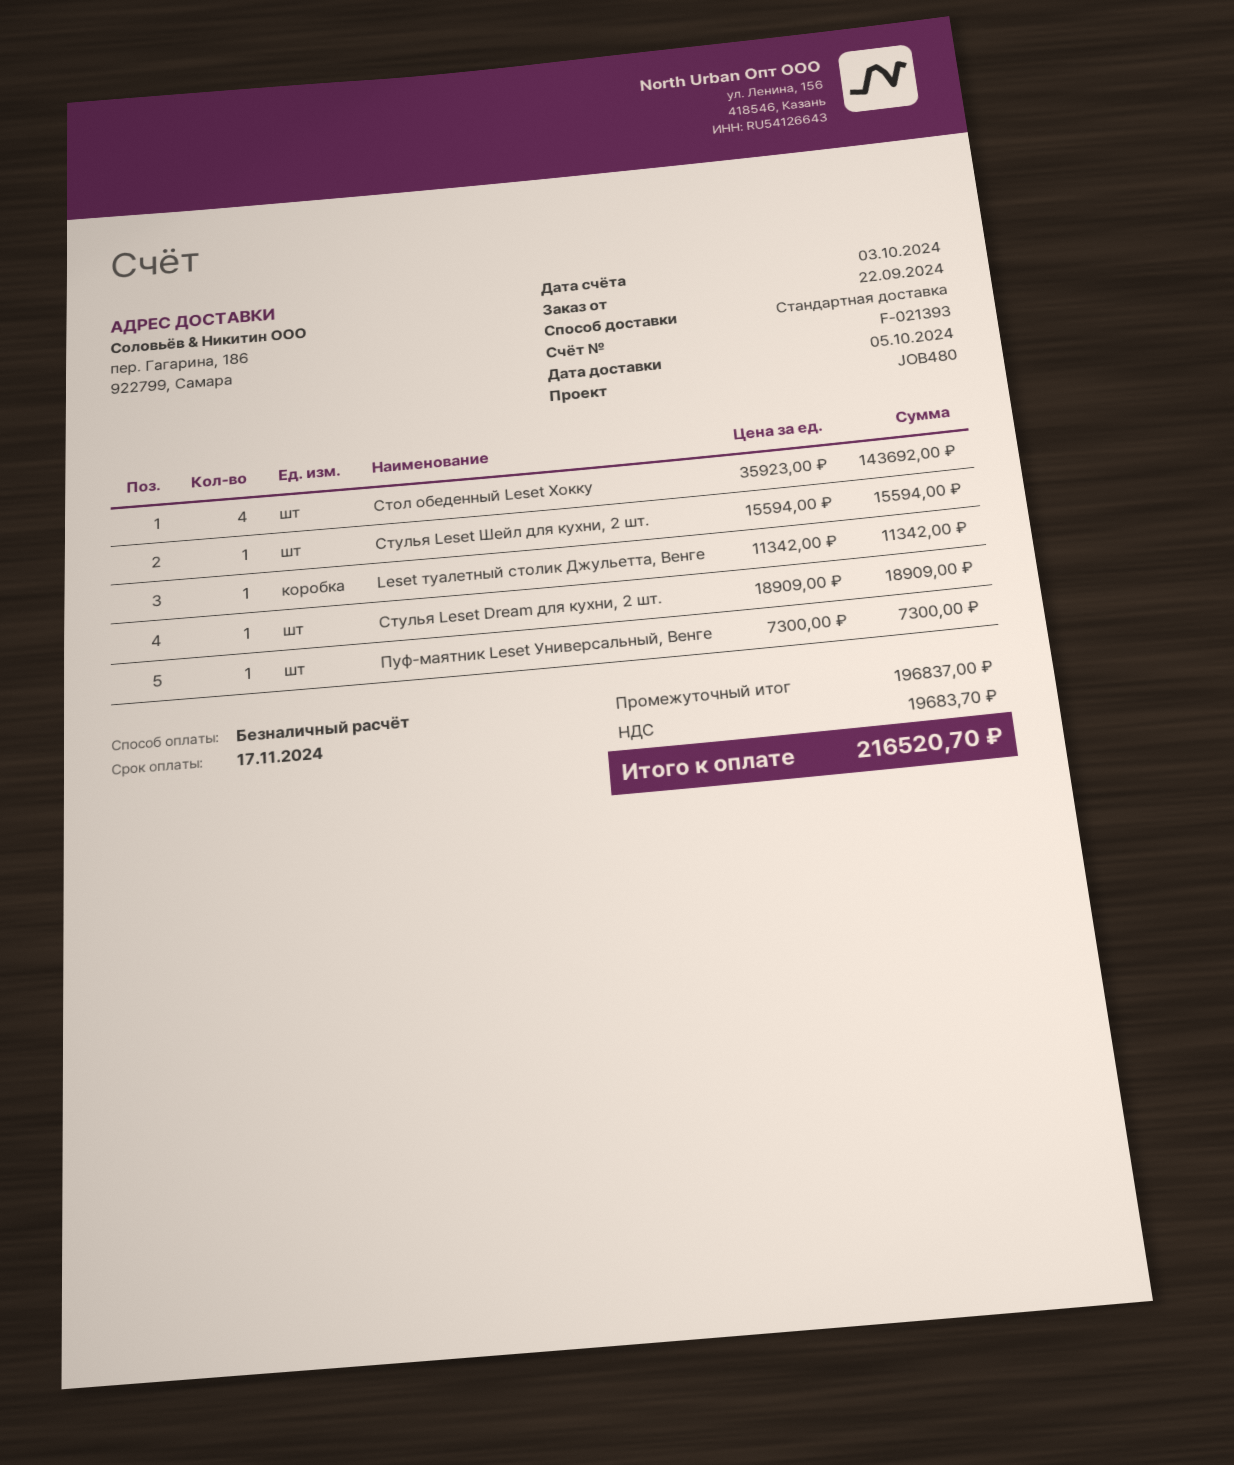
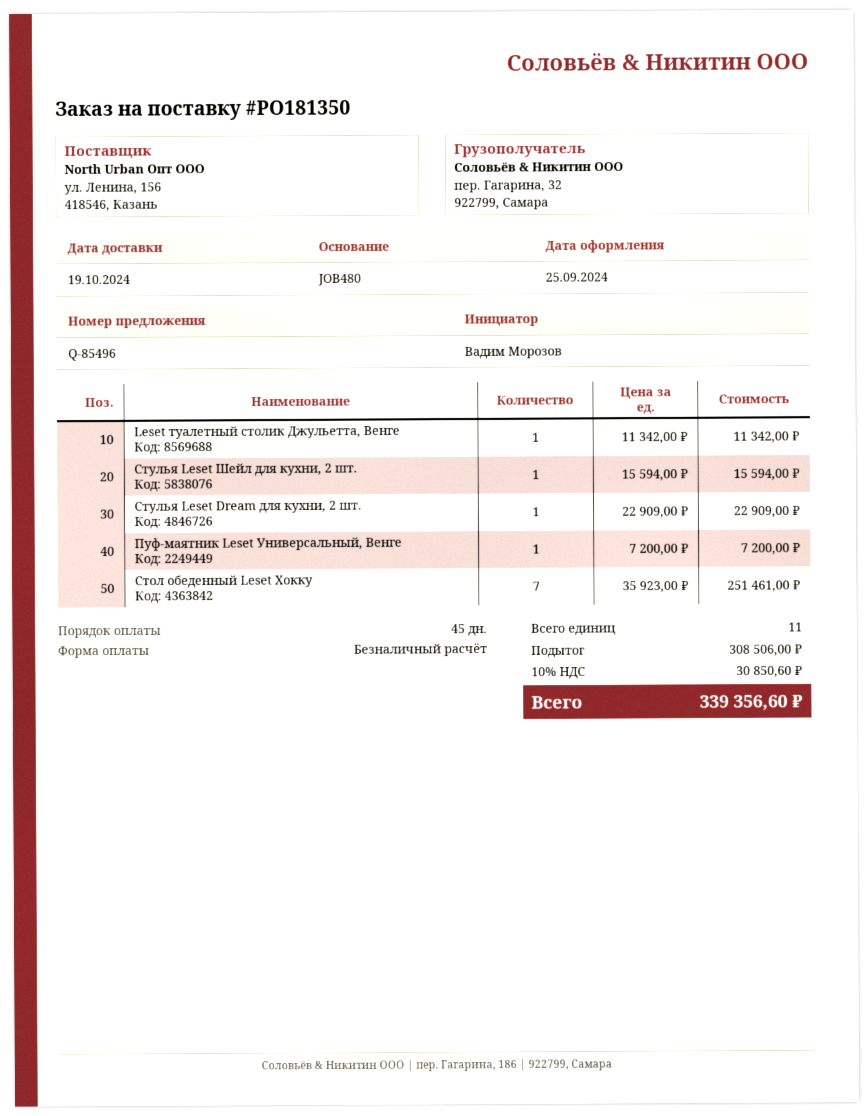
order date: 2024-09-22 -> 2024-09-25
delivery date: 2024-10-05 -> 2024-10-19
ship to: пер. Гагарина, 186, 922799, Самара -> пер. Гагарина, 32, 922799, Самара
Стол обеденный Leset Хокку: 4 x 35923.00 = 143692.00 -> 7 x 35923.00 = 251461.00
Стулья Leset Dream для кухни, 2 шт.: 1 x 18909.00 = 18909.00 -> 1 x 22909.00 = 22909.00
Пуф-маятник Leset Универсальный, Венге: 1 x 7300.00 = 7300.00 -> 1 x 7200.00 = 7200.00
subtotal: 196837.00 -> 308506.00
tax: 19683.70 -> 30850.60
total: 216520.70 -> 339356.60

